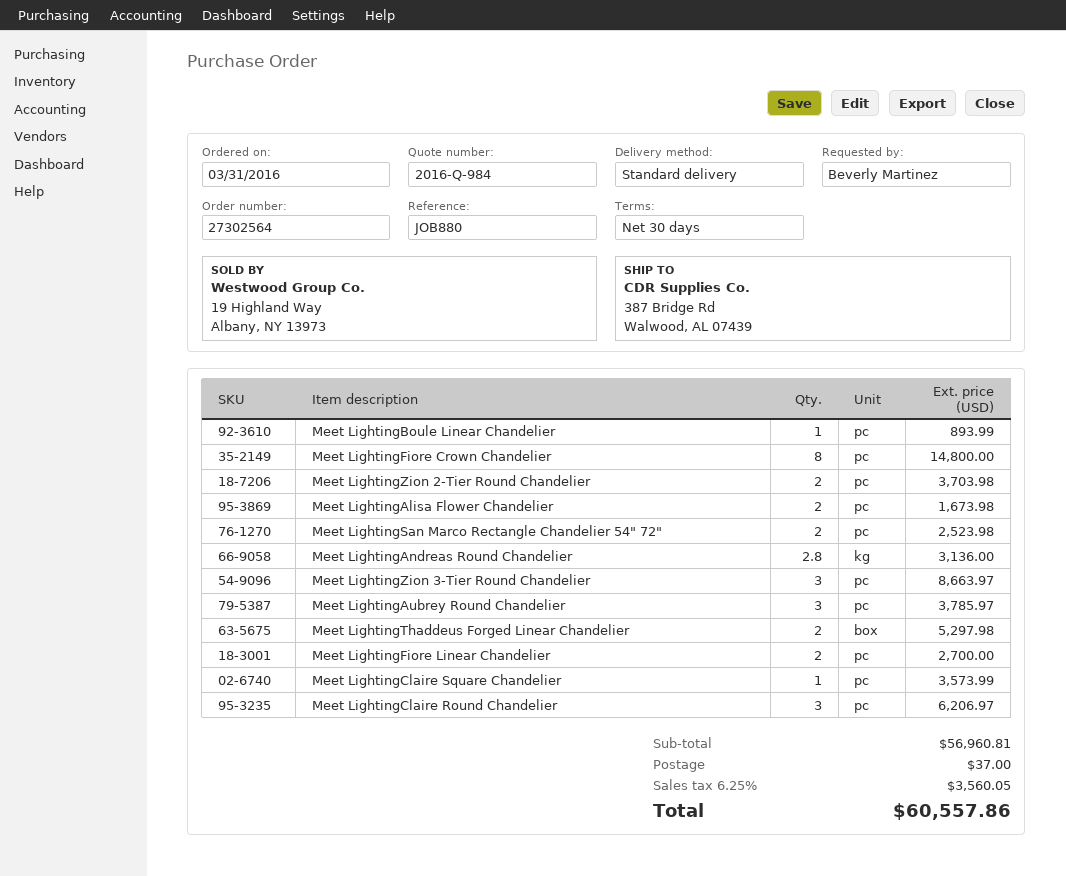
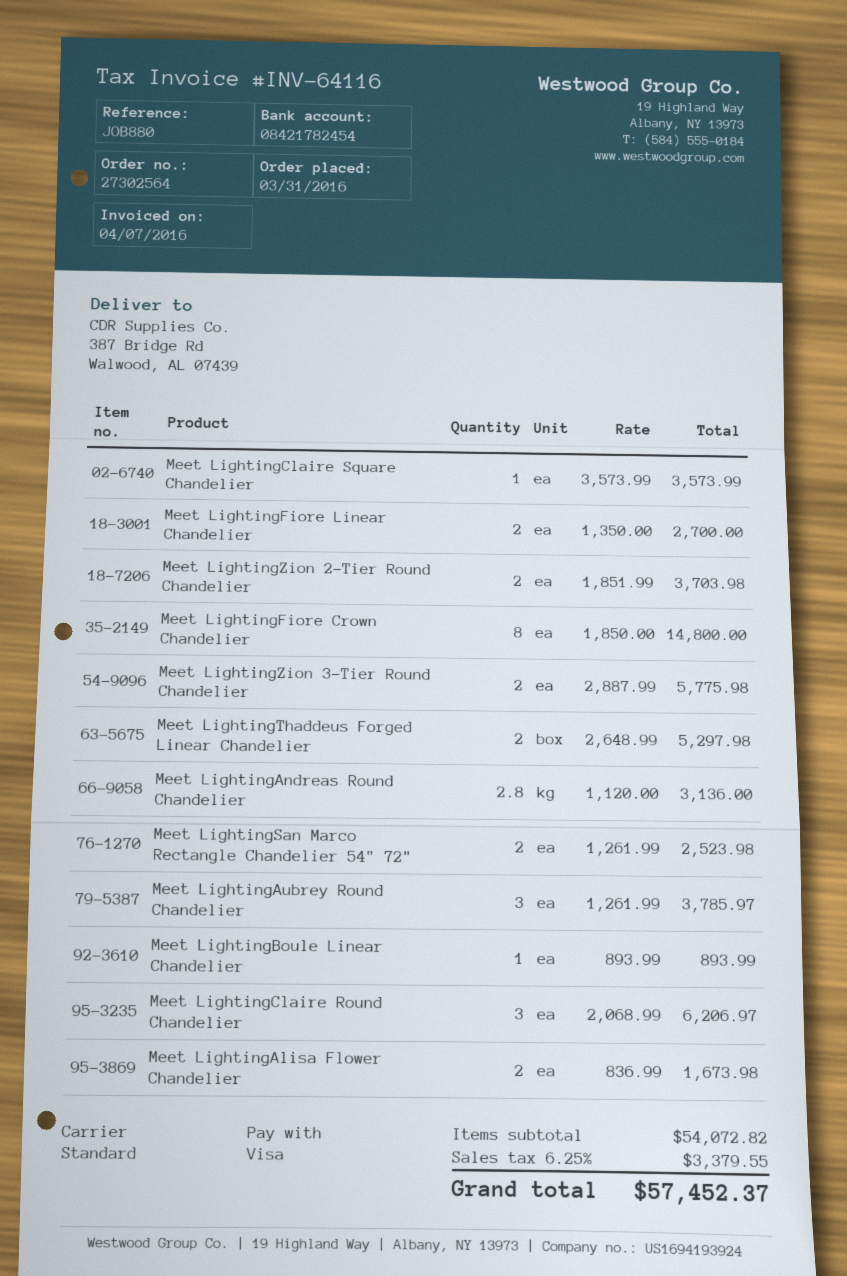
Meet LightingZion 3-Tier Round Chandelier: 3 for 8663.97 -> 2 for 5775.98
subtotal: 56960.81 -> 54072.82
shipping: 37.00 -> none
tax: 6.25% = 3560.05 -> 6.25% = 3379.55
total: 60557.86 -> 57452.37

